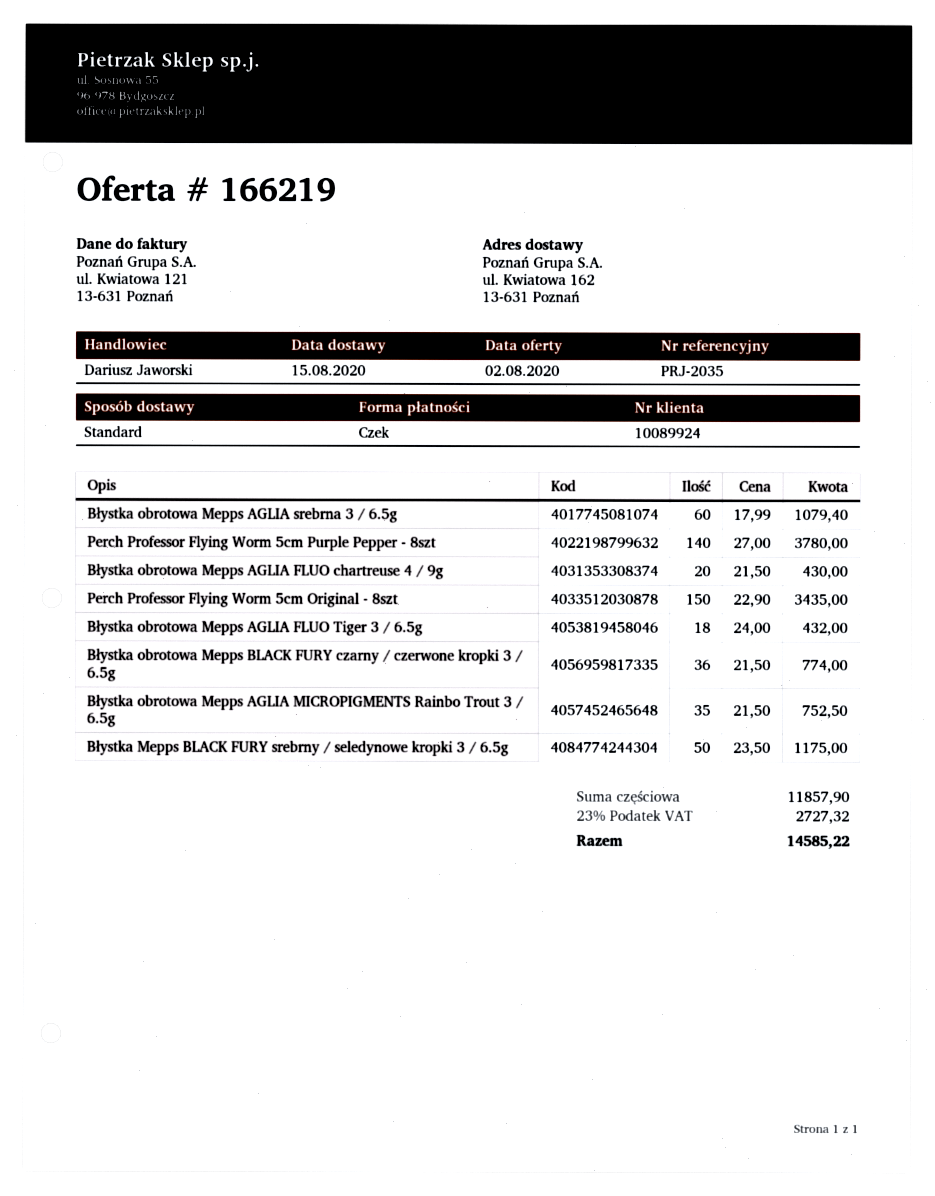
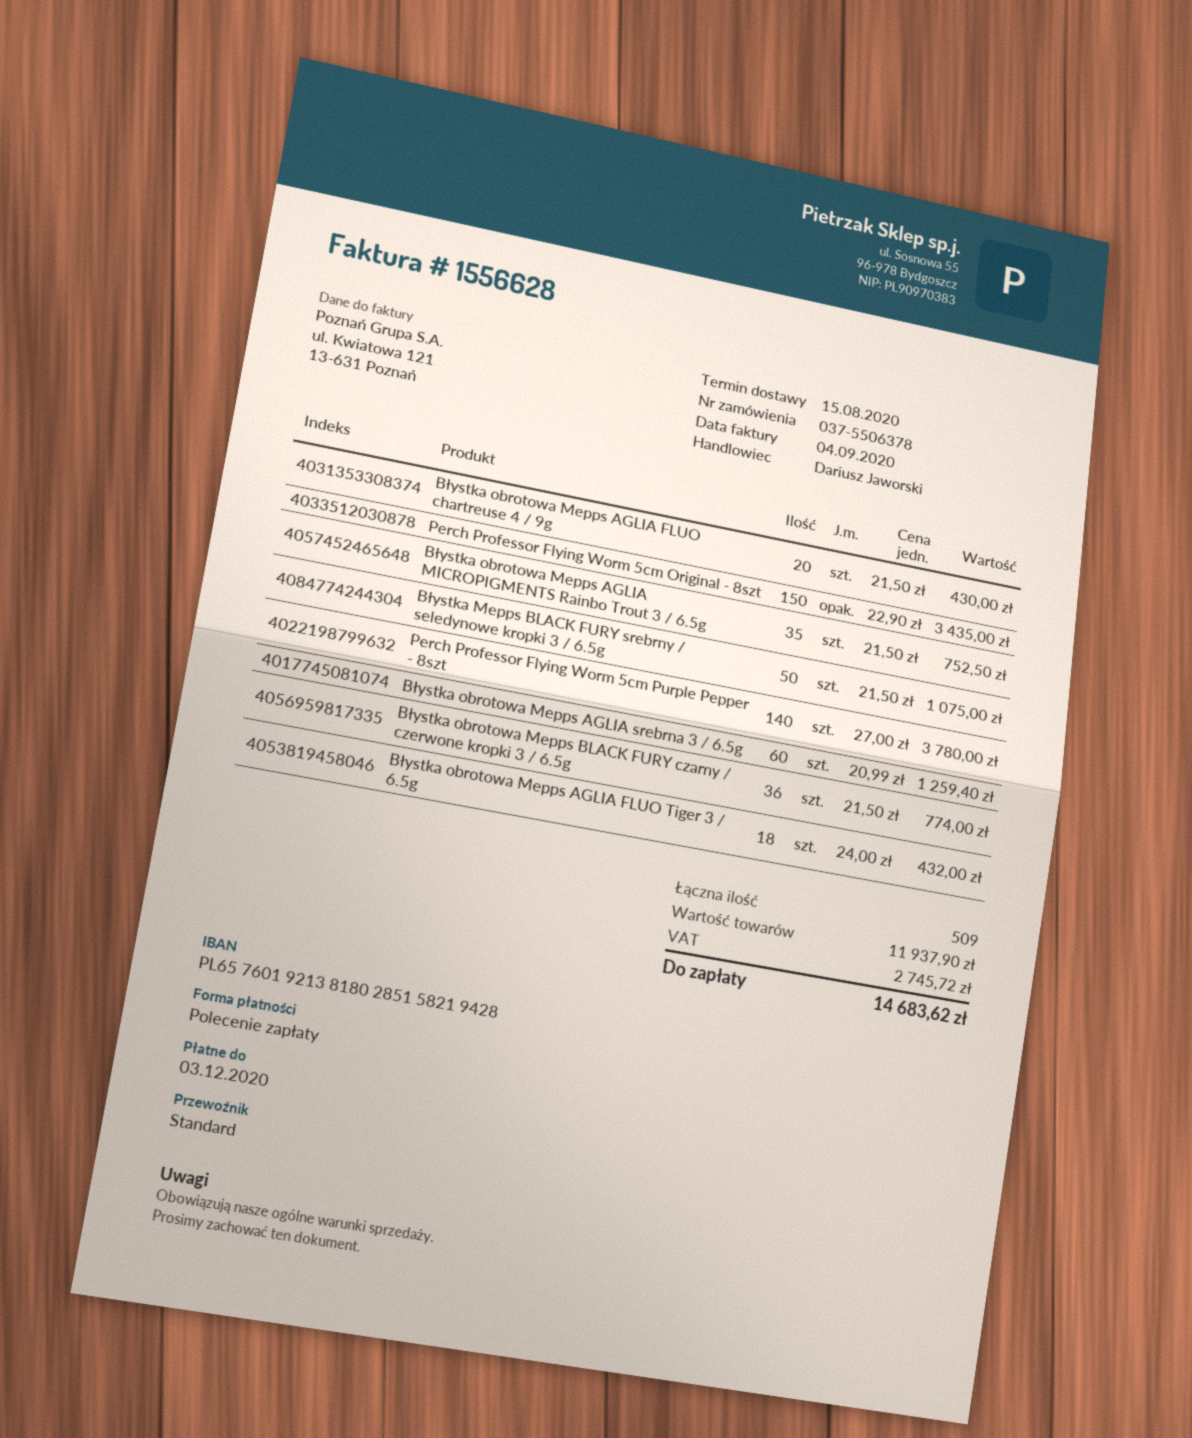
payment method: cheque -> direct debit
Błystka obrotowa Mepps AGLIA srebrna 3 / 6.5g: 60 x 17.99 = 1079.40 -> 60 x 20.99 = 1259.40
Błystka Mepps BLACK FURY srebrny / seledynowe kropki 3 / 6.5g: 50 x 23.50 = 1175.00 -> 50 x 21.50 = 1075.00
subtotal: 11857.90 -> 11937.90
tax: 2727.32 -> 2745.72
total: 14585.22 -> 14683.62

